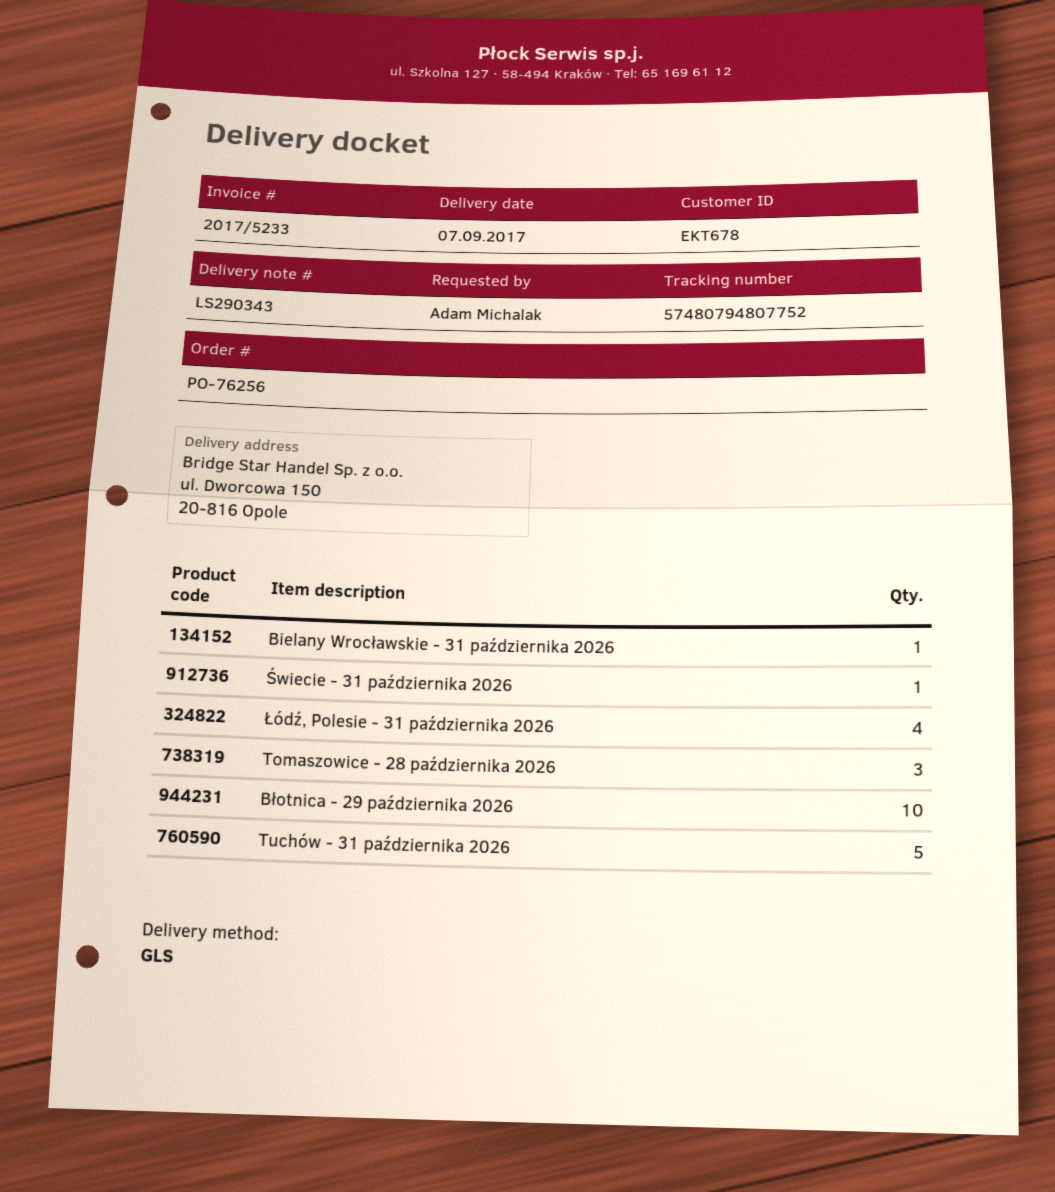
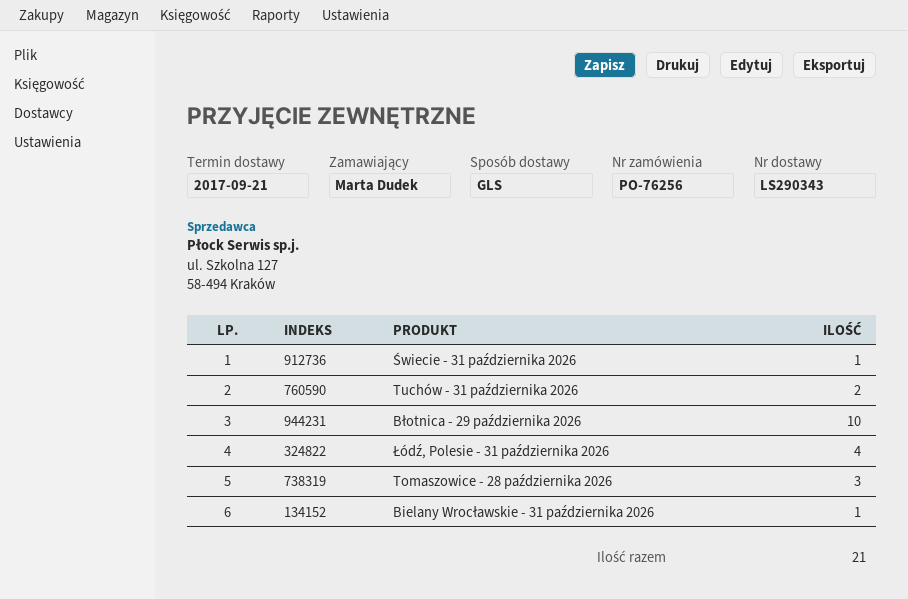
delivery date: 2017-09-07 -> 2017-09-21
ordered by: Adam Michalak -> Marta Dudek
Tuchów - 31 października 2026: 5 -> 2

